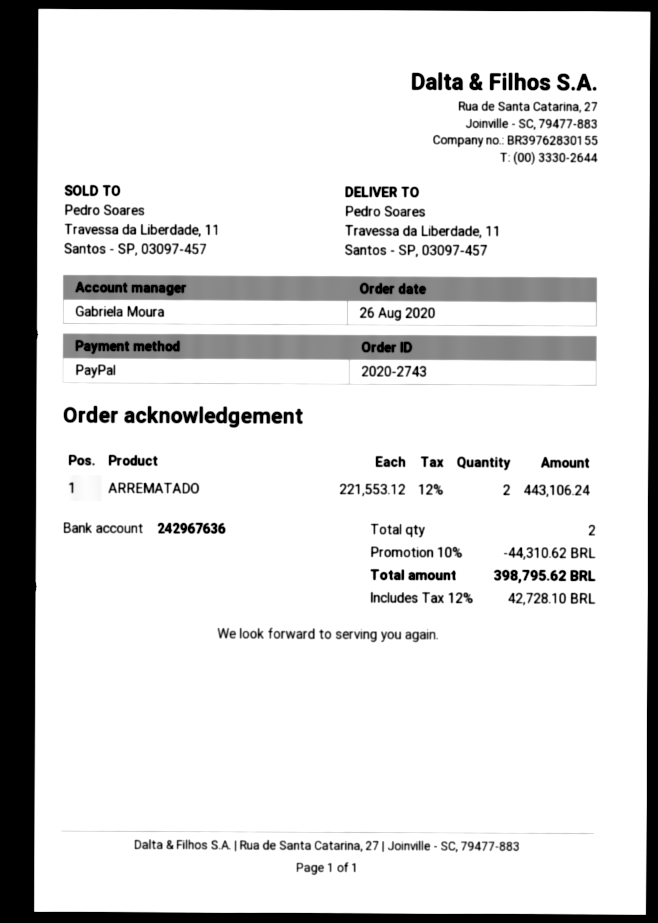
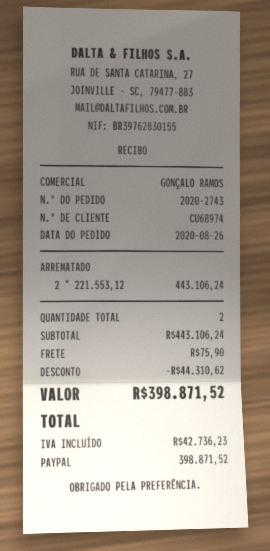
sales rep: Gabriela Moura -> GONÇALO RAMOS
shipping: none -> 75.90
tax: 42728.10 -> 42736.23
total: 398795.62 -> 398871.52

